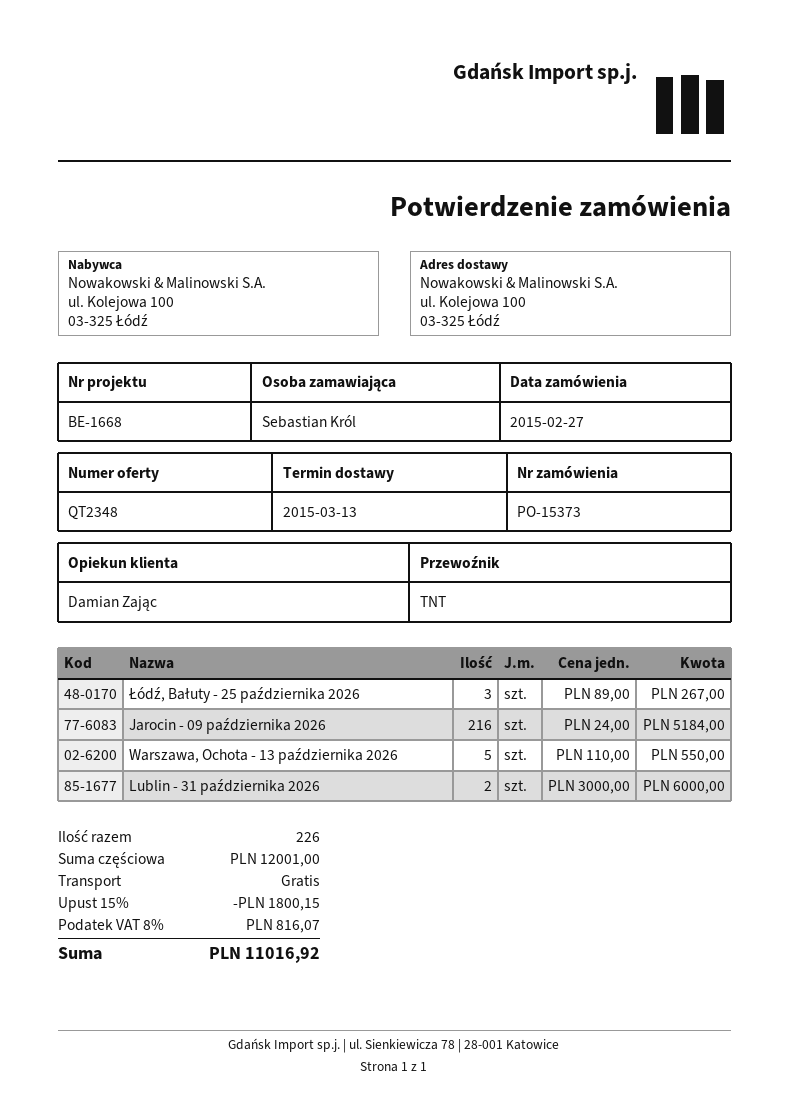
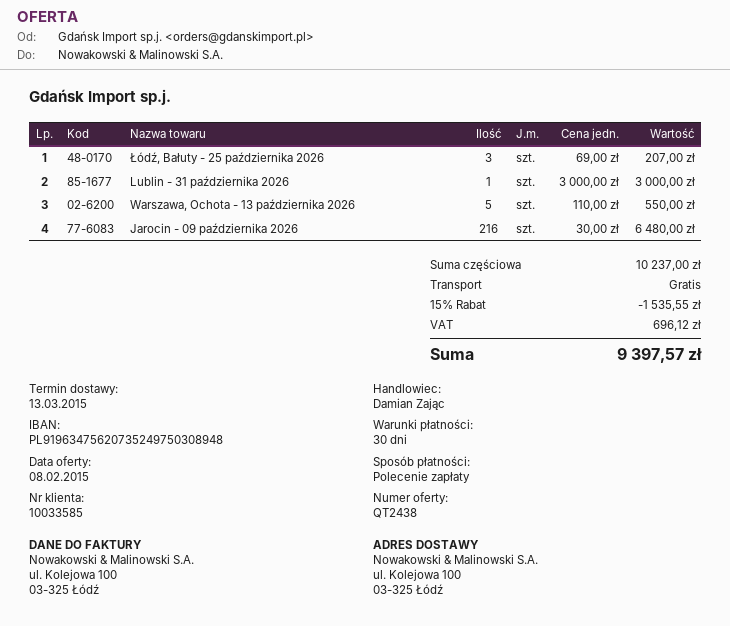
quote number: QT2348 -> QT2438
Łódź, Bałuty - 25 października 2026: 3 x 89.00 = 267.00 -> 3 x 69.00 = 207.00
Jarocin - 09 października 2026: 216 x 24.00 = 5184.00 -> 216 x 30.00 = 6480.00
Lublin - 31 października 2026: 2 x 3000.00 = 6000.00 -> 1 x 3000.00 = 3000.00
subtotal: 12001.00 -> 10237.00
discount: 15% = 1800.15 -> 15% = 1535.55
tax: 816.07 -> 696.12
total: 11016.92 -> 9397.57

